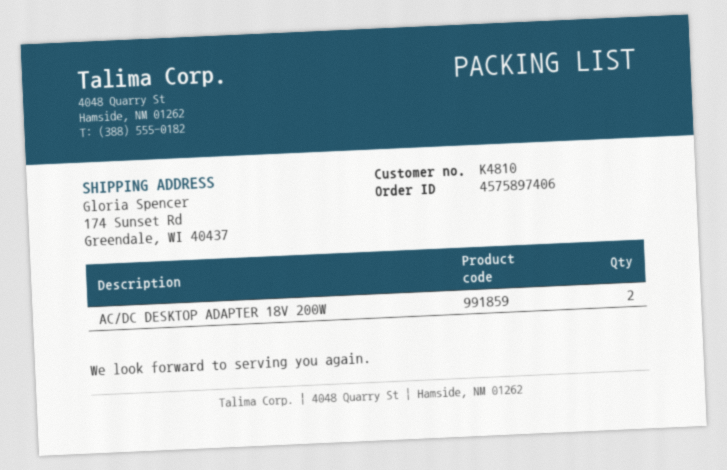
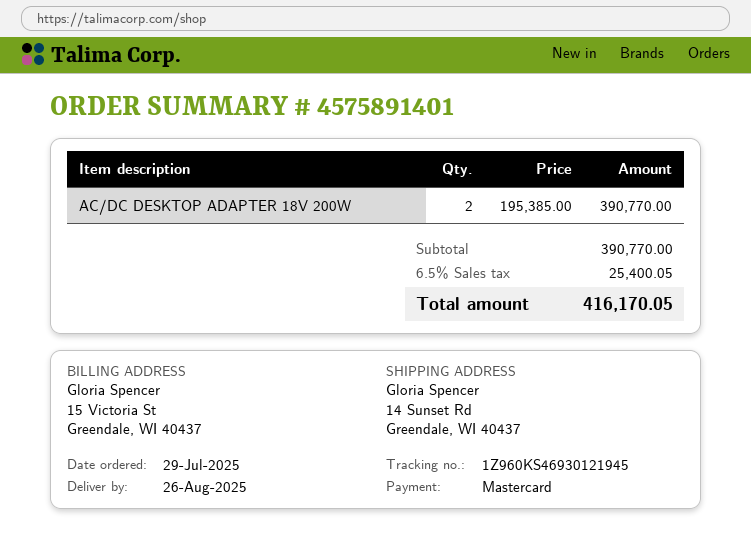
order number: 4575897406 -> 4575891401
ship to: 174 Sunset Rd, Greendale, WI 40437 -> 14 Sunset Rd, Greendale, WI 40437

